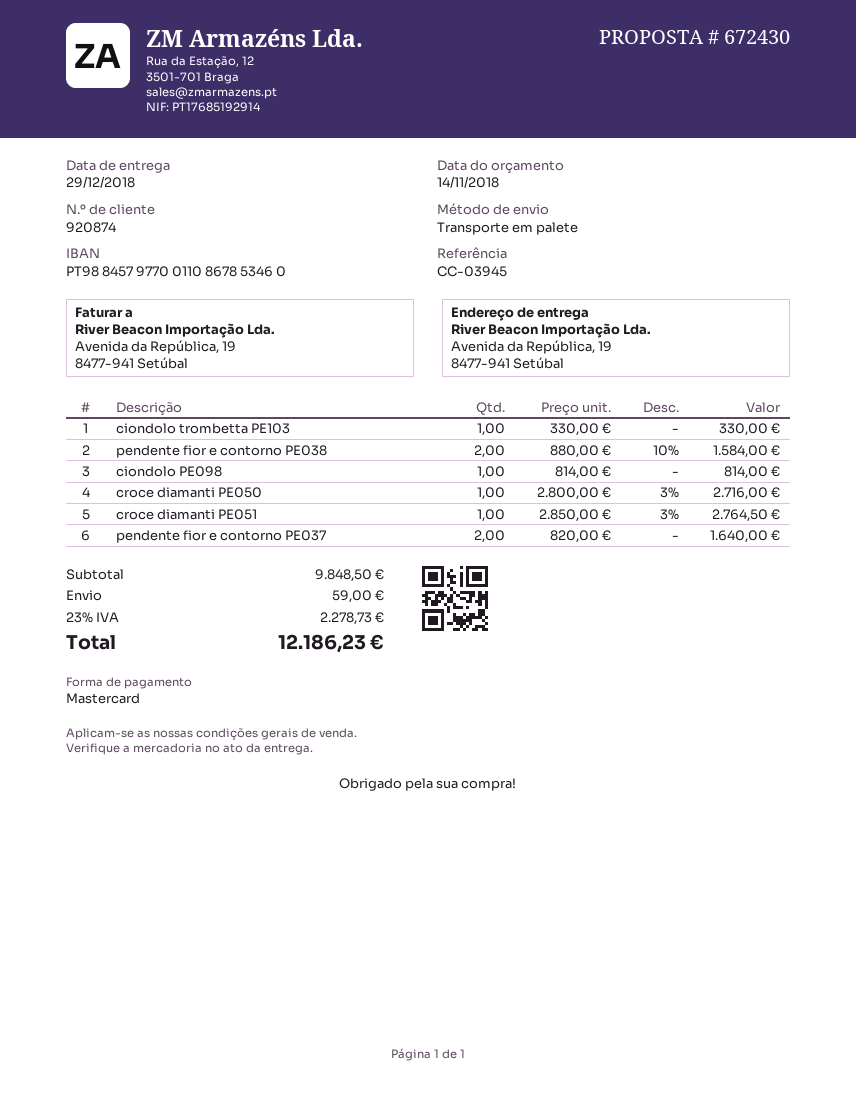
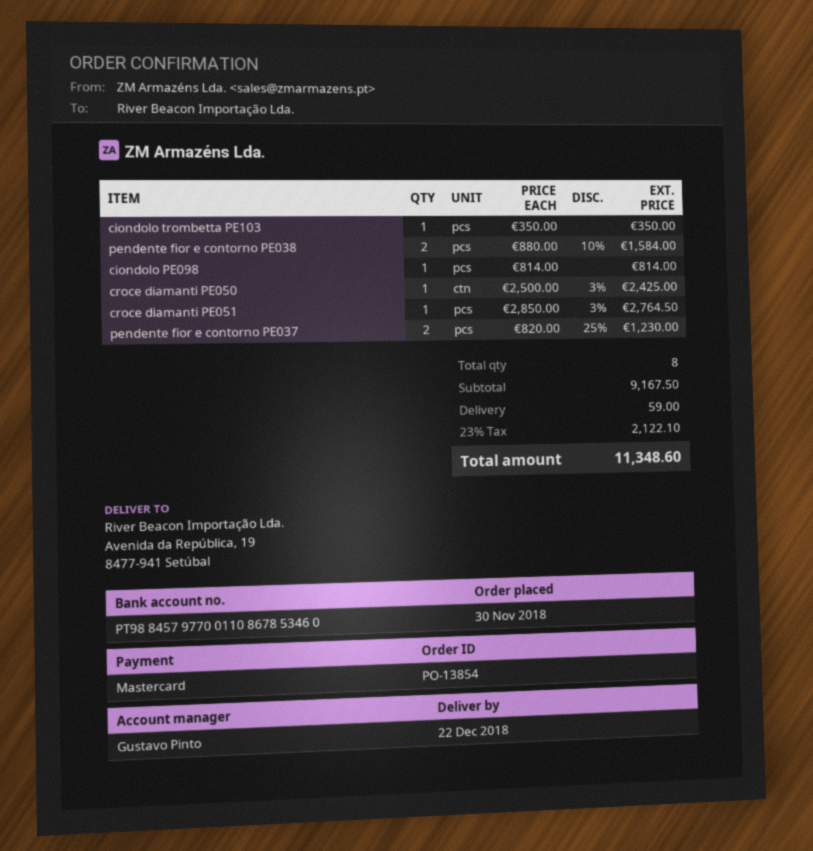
delivery date: 2018-12-29 -> 2018-12-22
ciondolo trombetta PE103: 1 x 330.00 = 330.00 -> 1 x 350.00 = 350.00
croce diamanti PE050: 1 x 2800.00 - 3% = 2716.00 -> 1 x 2500.00 - 3% = 2425.00
pendente fior e contorno PE037: 2 x 820.00 = 1640.00 -> 2 x 820.00 - 25% = 1230.00
subtotal: 9848.50 -> 9167.50
tax: 23% = 2278.73 -> 23% = 2122.10
total: 12186.23 -> 11348.60

